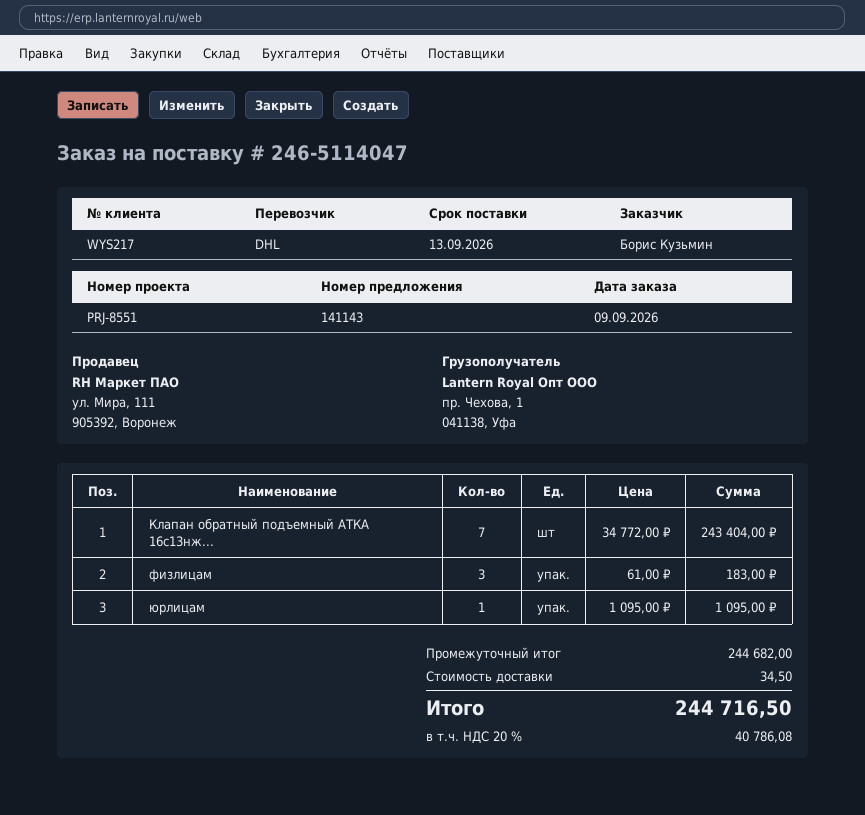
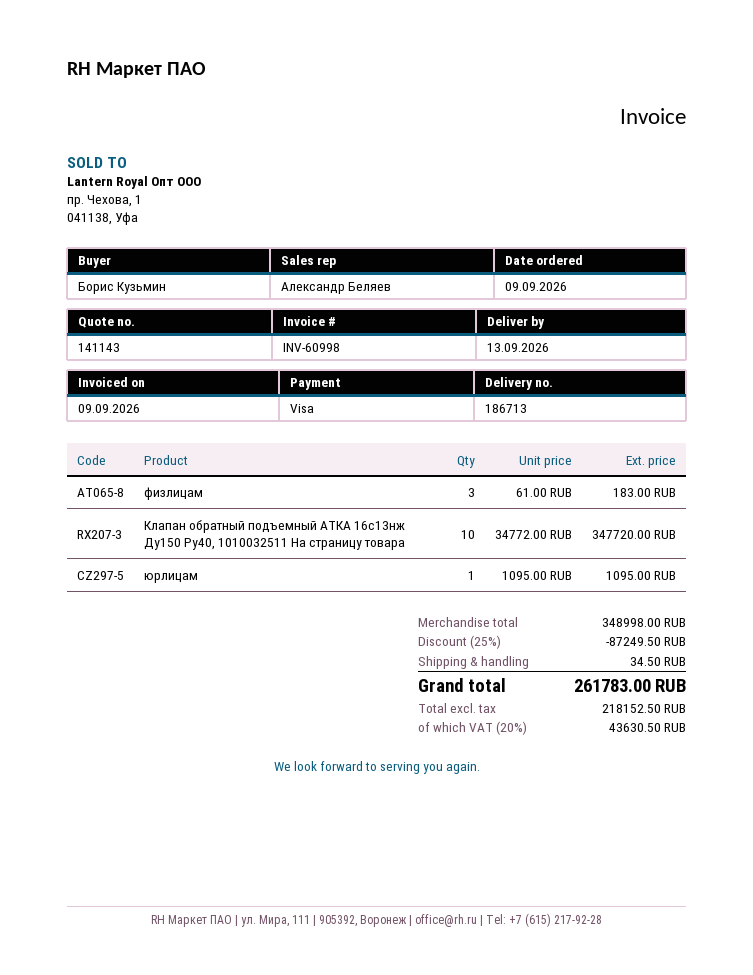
Клапан обратный подъемный АТКА 16с13нж...: 7 x 34772.00 = 243404.00 -> 10 x 34772.00 = 347720.00
subtotal: 244682.00 -> 348998.00
discount: none -> 25% = 87249.50
tax: 20% = 40786.08 -> 20% = 43630.50
total: 244716.50 -> 261783.00

